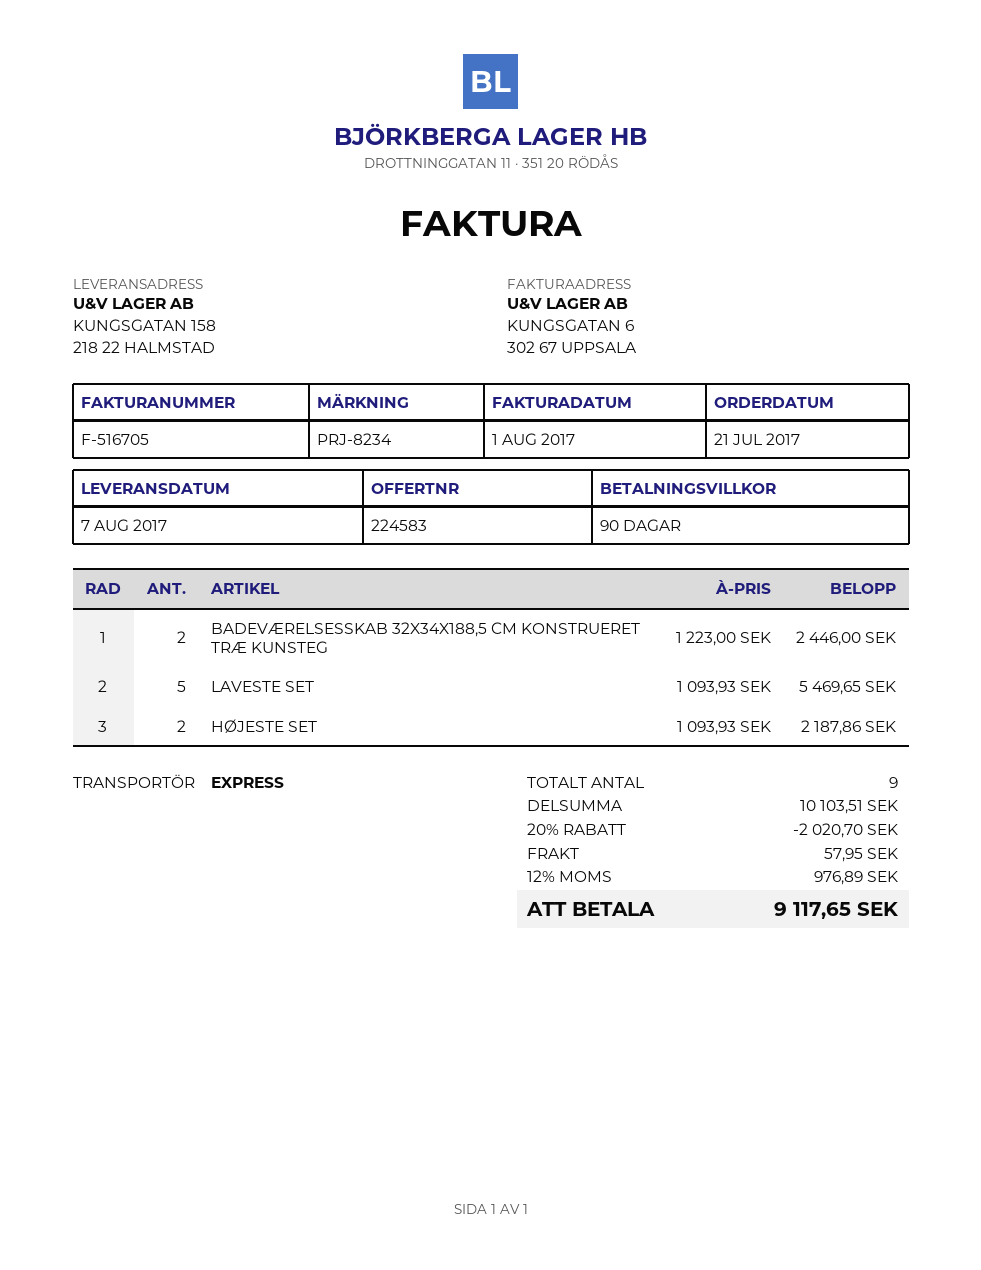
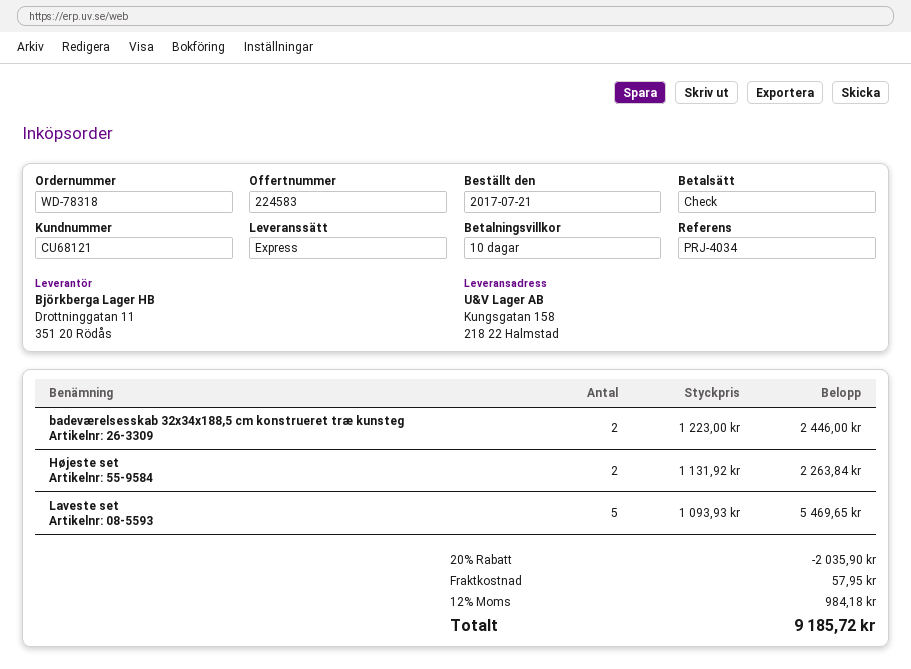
payment terms: 90 days -> 10 days
reference: PRJ-8234 -> PRJ-4034
HØJESTE SET: 2 x 1093.93 = 2187.86 -> 2 x 1131.92 = 2263.84
discount: 20% = 2020.70 -> 20% = 2035.90
tax: 12% = 976.89 -> 12% = 984.18
total: 9117.65 -> 9185.72

